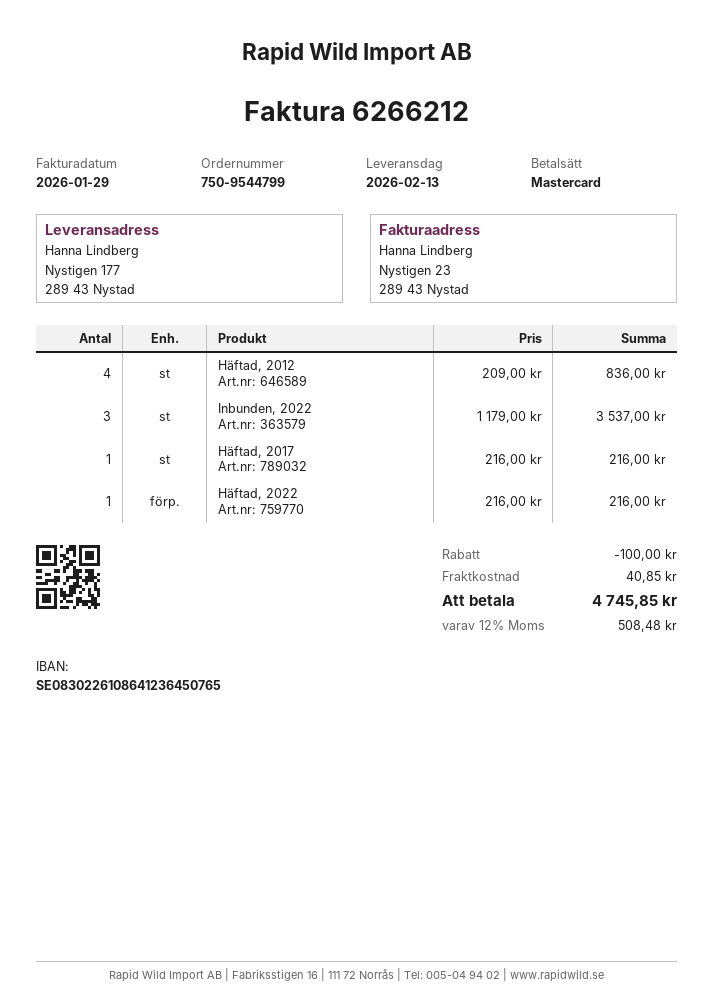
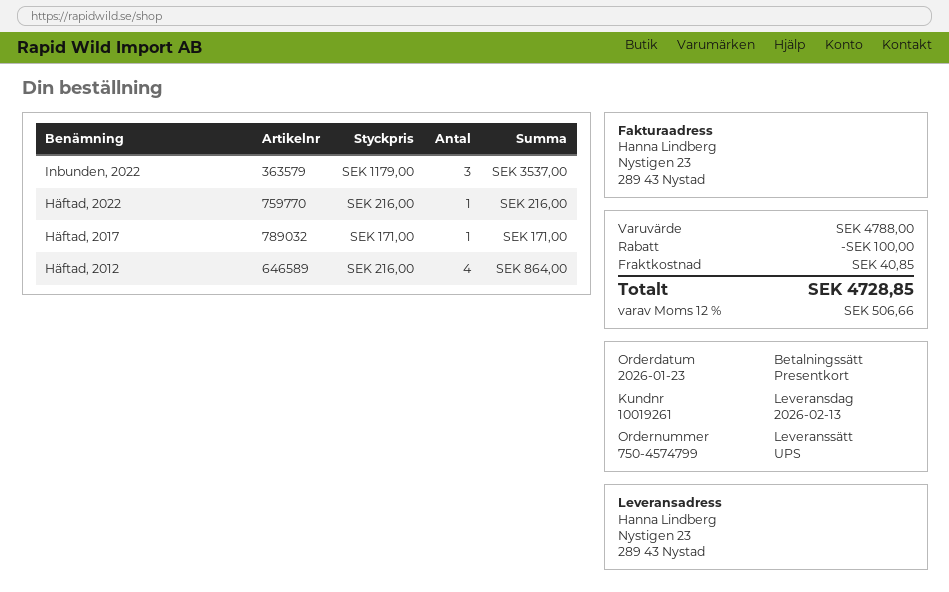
order number: 750-9544799 -> 750-4574799
payment method: Mastercard -> gift card
ship to: Nystigen 177, 289 43 Nystad -> Nystigen 23, 289 43 Nystad
Häftad, 2012: 4 x 209.00 = 836.00 -> 4 x 216.00 = 864.00
Häftad, 2017: 1 x 216.00 = 216.00 -> 1 x 171.00 = 171.00
tax: 12% = 508.48 -> 12% = 506.66
total: 4745.85 -> 4728.85

